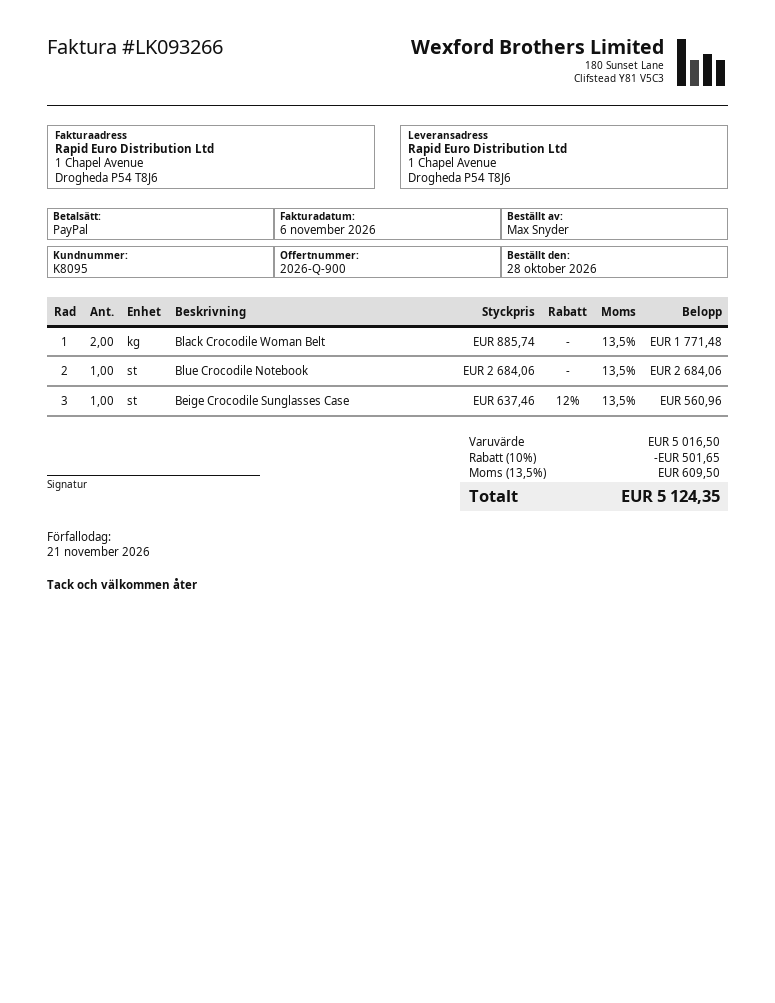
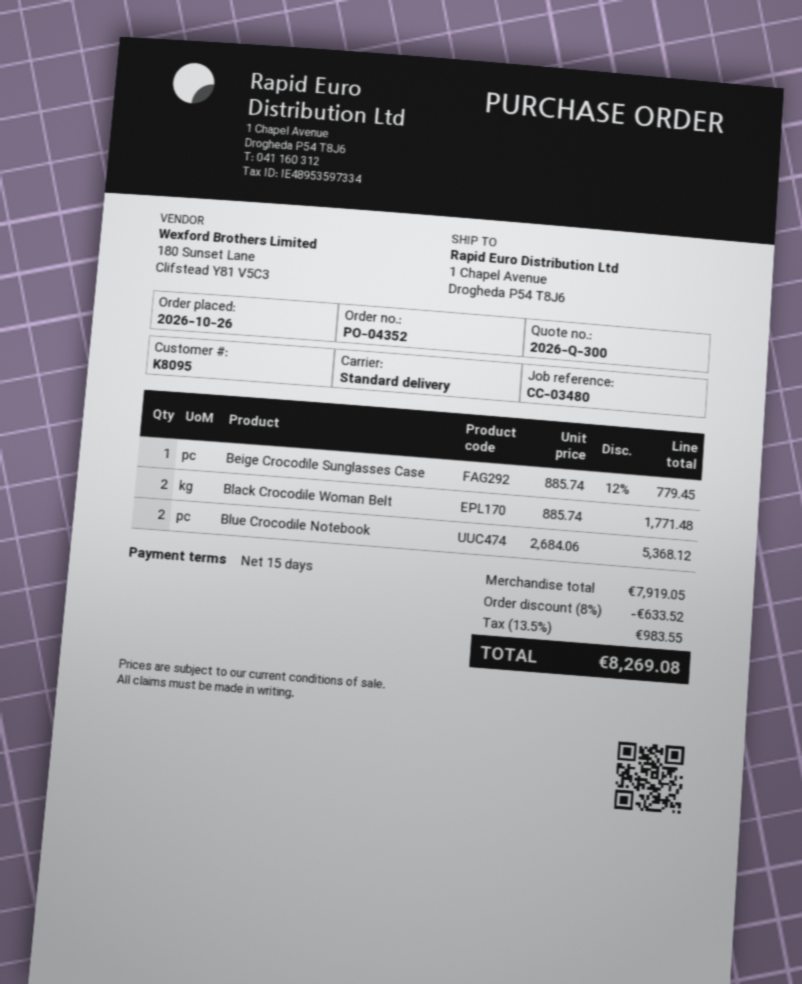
quote number: 2026-Q-900 -> 2026-Q-300
order date: 2026-10-28 -> 2026-10-26
Blue Crocodile Notebook: 1 x 2684.06 = 2684.06 -> 2 x 2684.06 = 5368.12
Beige Crocodile Sunglasses Case: 1 x 637.46 - 12% = 560.96 -> 1 x 885.74 - 12% = 779.45
subtotal: 5016.50 -> 7919.05
discount: 10% = 501.65 -> 8% = 633.52
tax: 13.5% = 609.50 -> 13.5% = 983.55
total: 5124.35 -> 8269.08

